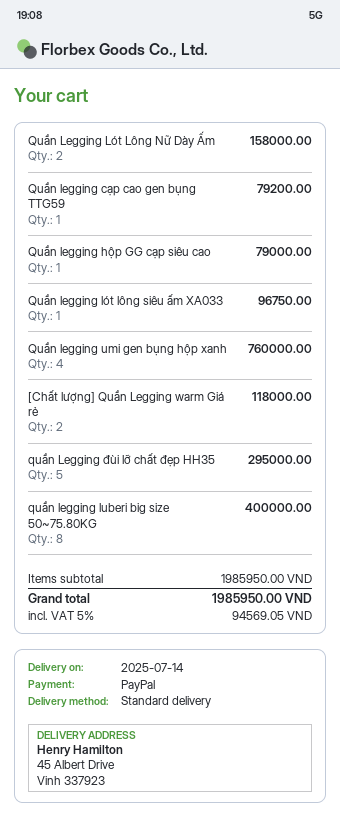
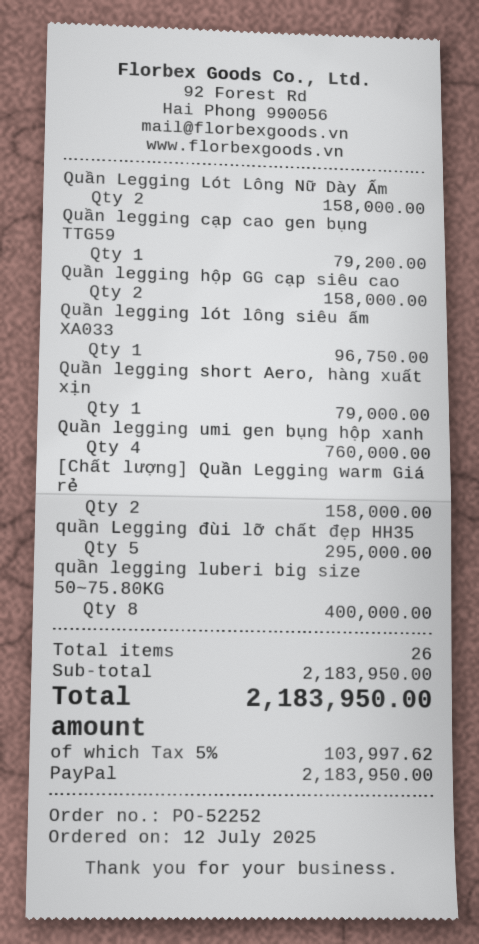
Quần legging hộp GG cạp siêu cao: 1 for 79000.00 -> 2 for 158000.00
[Chất lượng] Quần Legging warm Giá rẻ: 2 for 118000.00 -> 2 for 158000.00
Quần legging short Aero, hàng xuất xịn: none -> 1 for 79000.00
subtotal: 1985950.00 -> 2183950.00
tax: 5% = 94569.05 -> 5% = 103997.62
total: 1985950.00 -> 2183950.00

